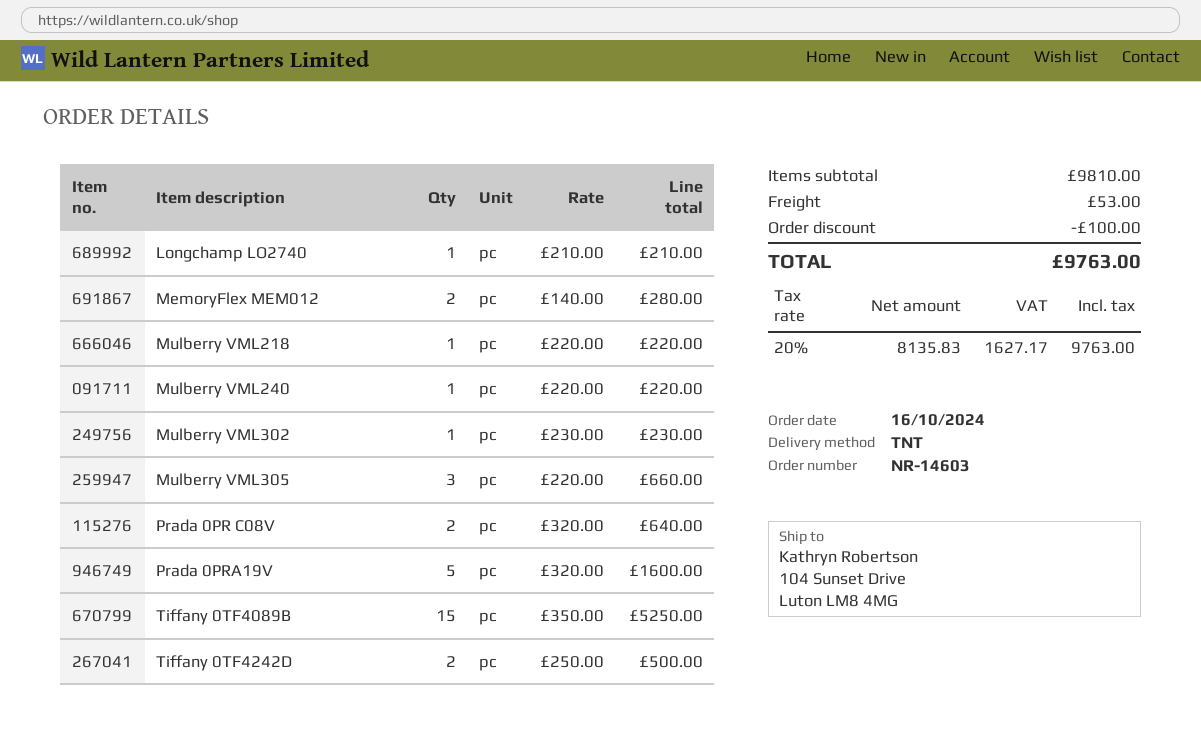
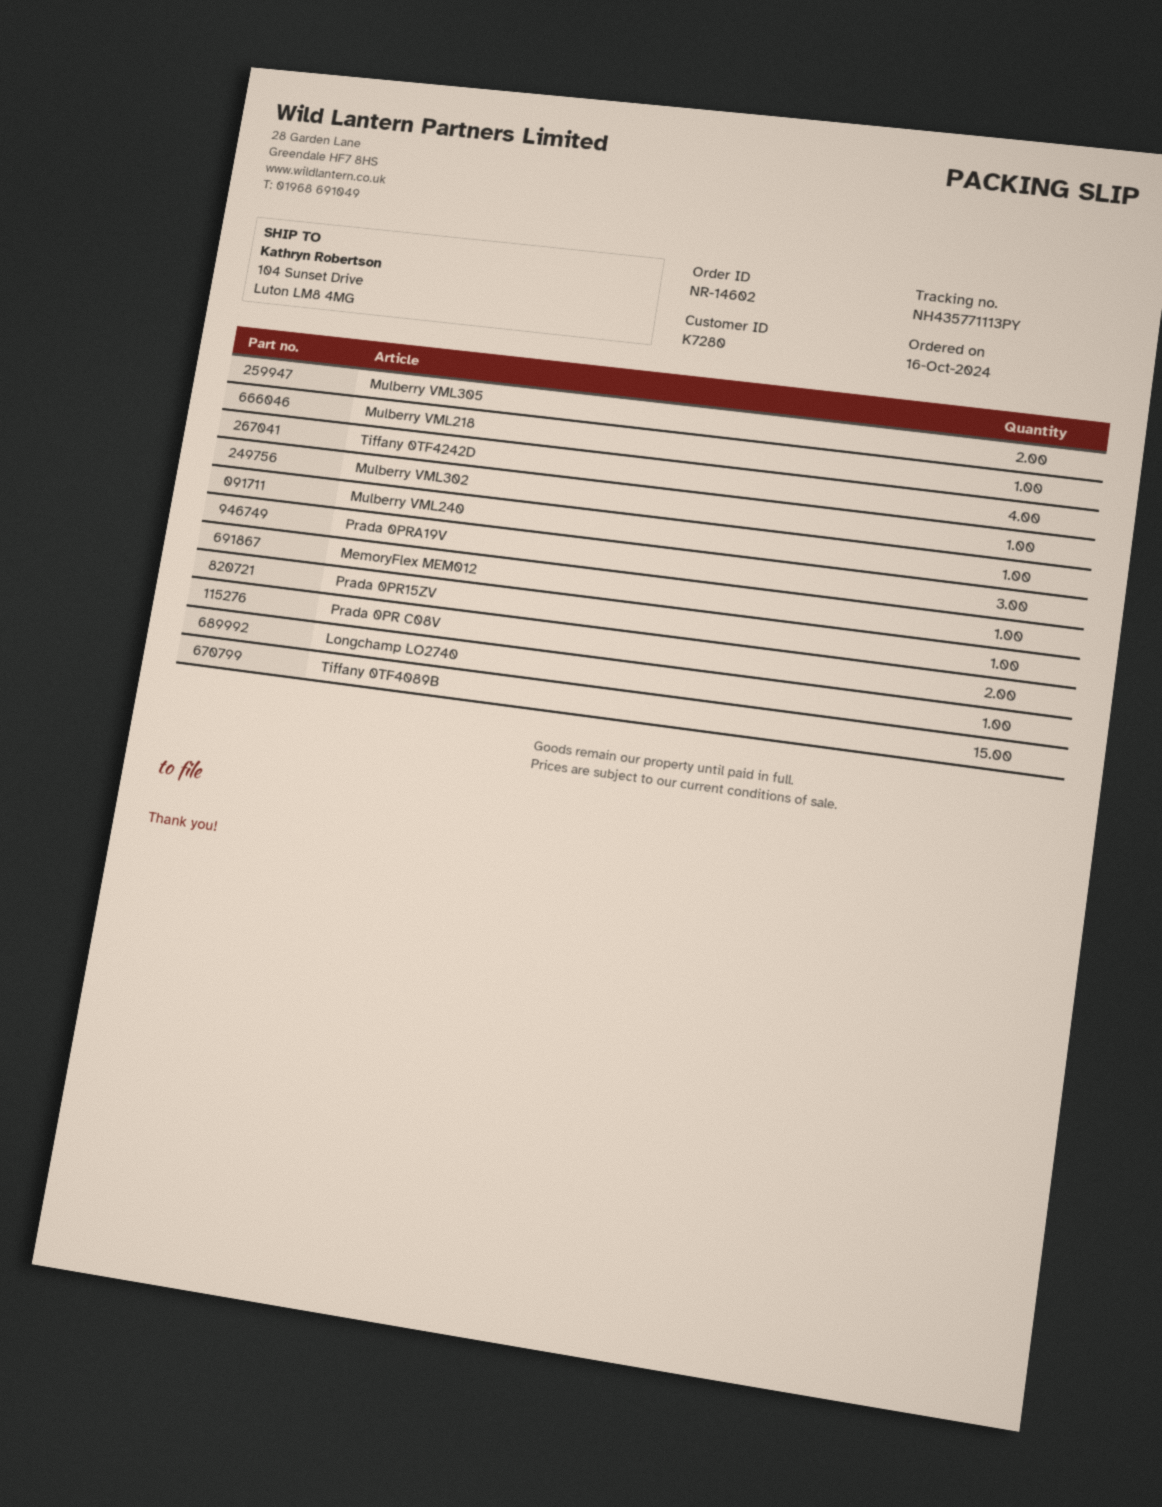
order number: NR-14603 -> NR-14602
MemoryFlex MEM012: 2 -> 1
Mulberry VML305: 3 -> 2
Prada 0PRA19V: 5 -> 3
Tiffany 0TF4242D: 2 -> 4
Prada 0PR15ZV: none -> 1

